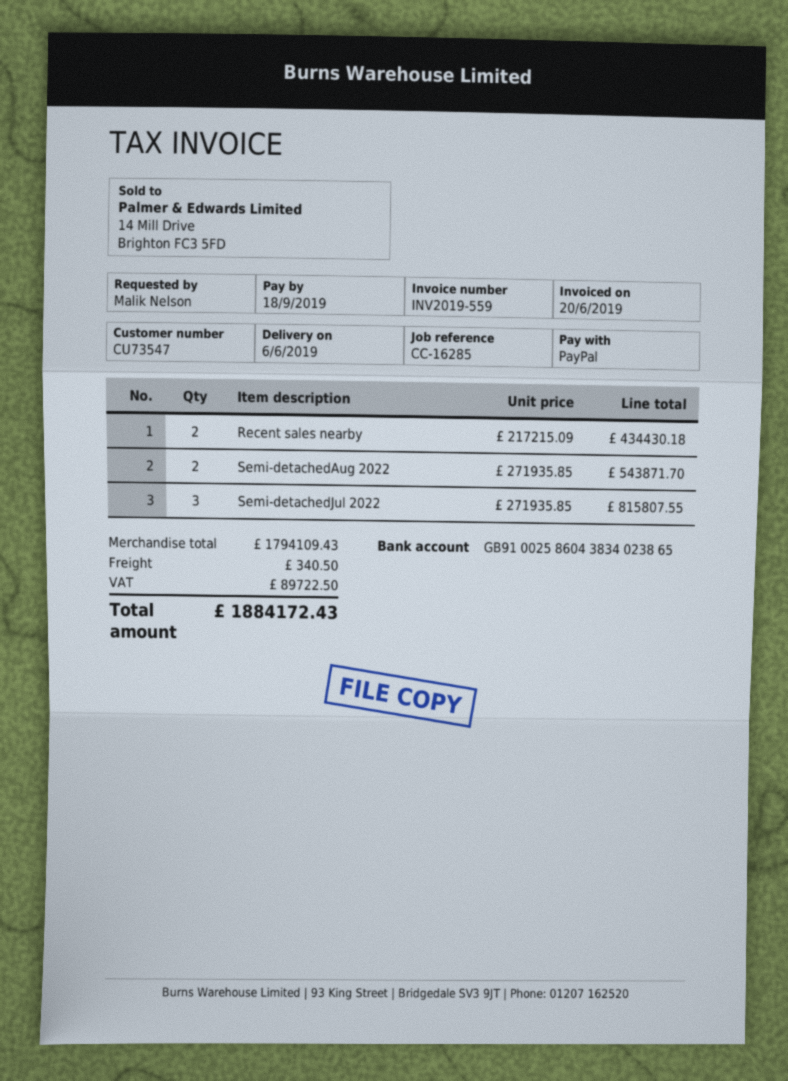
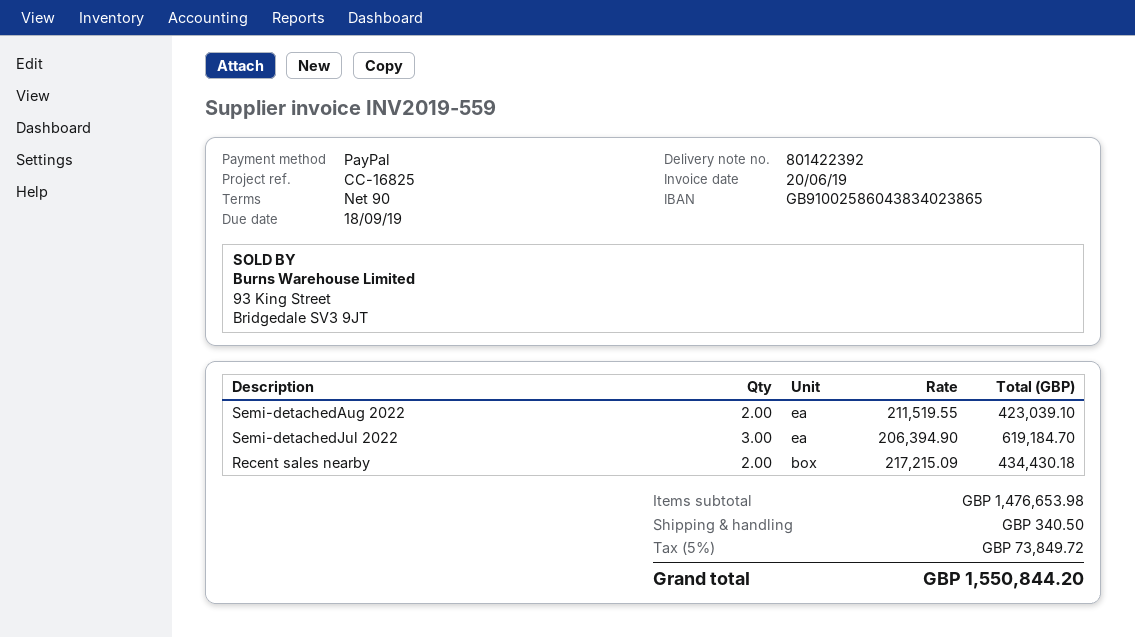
reference: CC-16285 -> CC-16825
Semi-detachedAug 2022: 2 x 271935.85 = 543871.70 -> 2 x 211519.55 = 423039.10
Semi-detachedJul 2022: 3 x 271935.85 = 815807.55 -> 3 x 206394.90 = 619184.70
subtotal: 1794109.43 -> 1476653.98
tax: 89722.50 -> 73849.72
total: 1884172.43 -> 1550844.20

